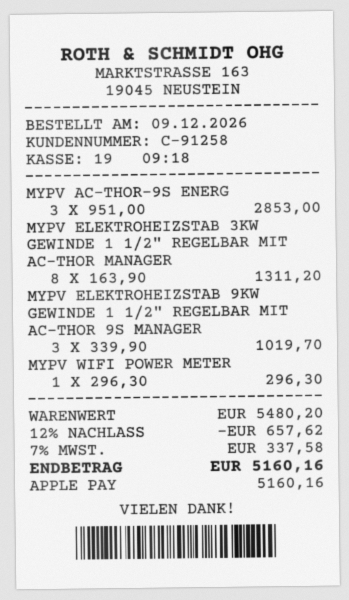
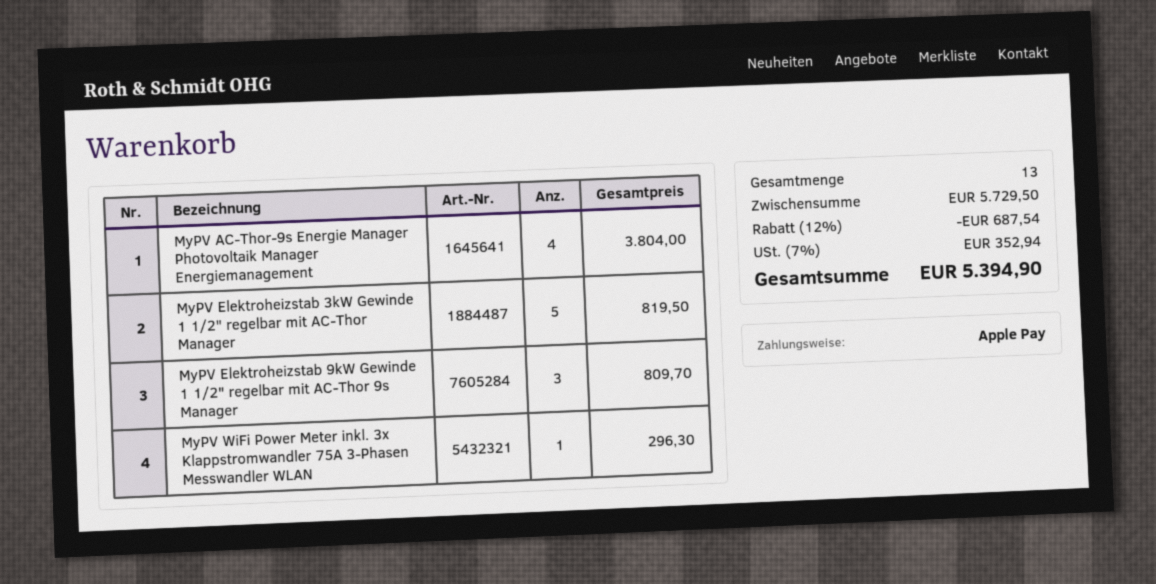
MYPV AC-THOR-9S ENERG: 3 for 2853.00 -> 4 for 3804.00
MYPV ELEKTROHEIZSTAB 3KW GEWINDE 1 1/2" REGELBAR MIT AC-THOR MANAGER: 8 for 1311.20 -> 5 for 819.50
MYPV ELEKTROHEIZSTAB 9KW GEWINDE 1 1/2" REGELBAR MIT AC-THOR 9S MANAGER: 3 for 1019.70 -> 3 for 809.70
subtotal: 5480.20 -> 5729.50
discount: 12% = 657.62 -> 12% = 687.54
tax: 7% = 337.58 -> 7% = 352.94
total: 5160.16 -> 5394.90

